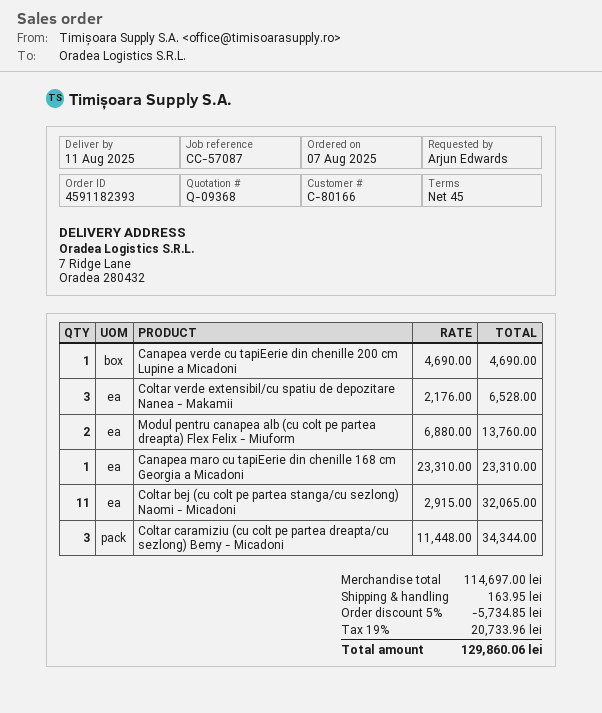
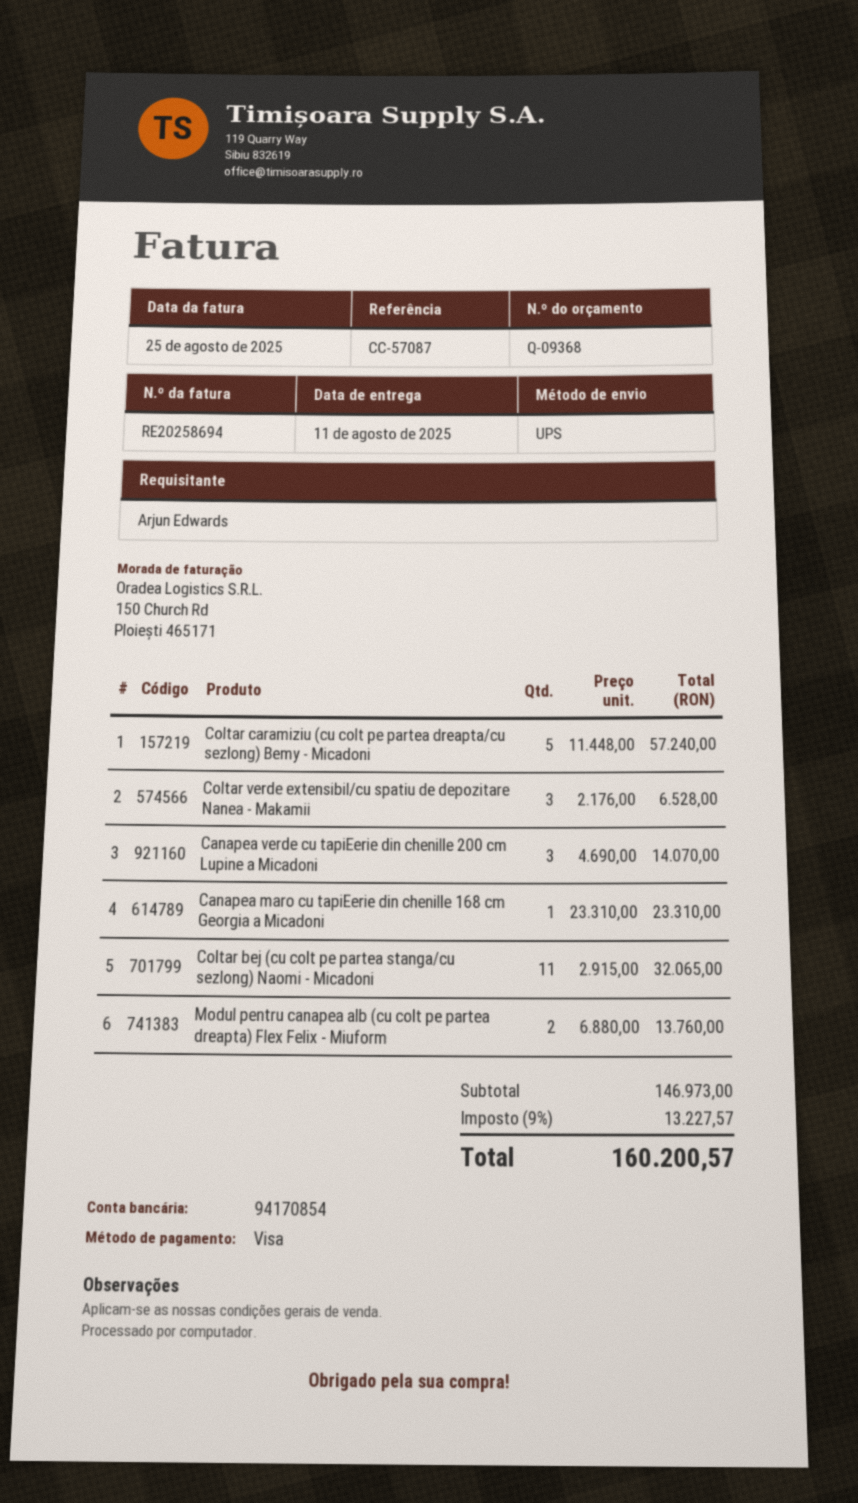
Canapea verde cu tapiEerie din chenille 200 cm Lupine a Micadoni: 1 x 4690.00 = 4690.00 -> 3 x 4690.00 = 14070.00
Coltar caramiziu (cu colt pe partea dreapta/cu sezlong) Bemy - Micadoni: 3 x 11448.00 = 34344.00 -> 5 x 11448.00 = 57240.00
subtotal: 114697.00 -> 146973.00
discount: 5% = 5734.85 -> none
shipping: 163.95 -> none
tax: 19% = 20733.96 -> 9% = 13227.57
total: 129860.06 -> 160200.57

